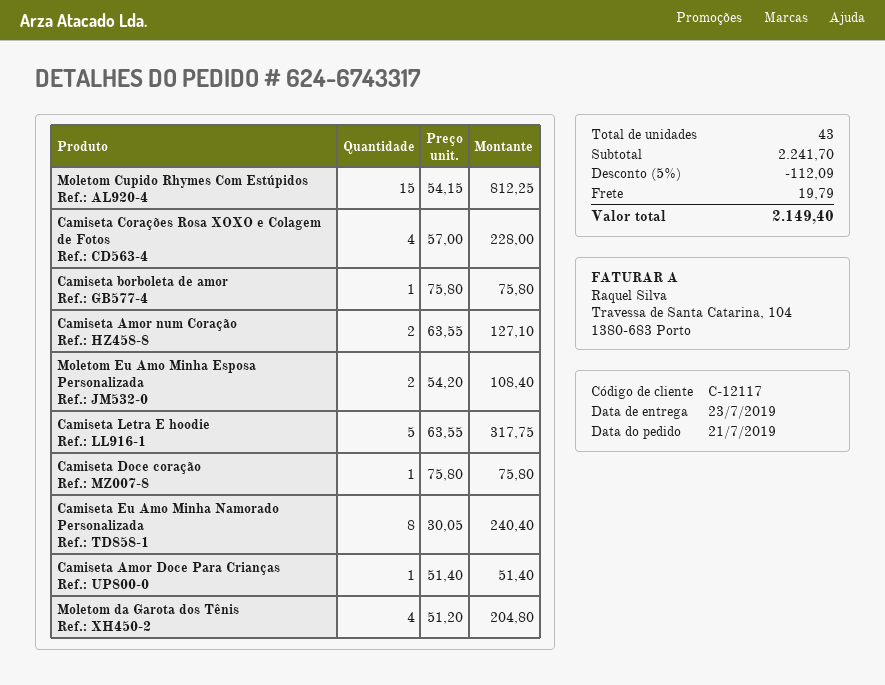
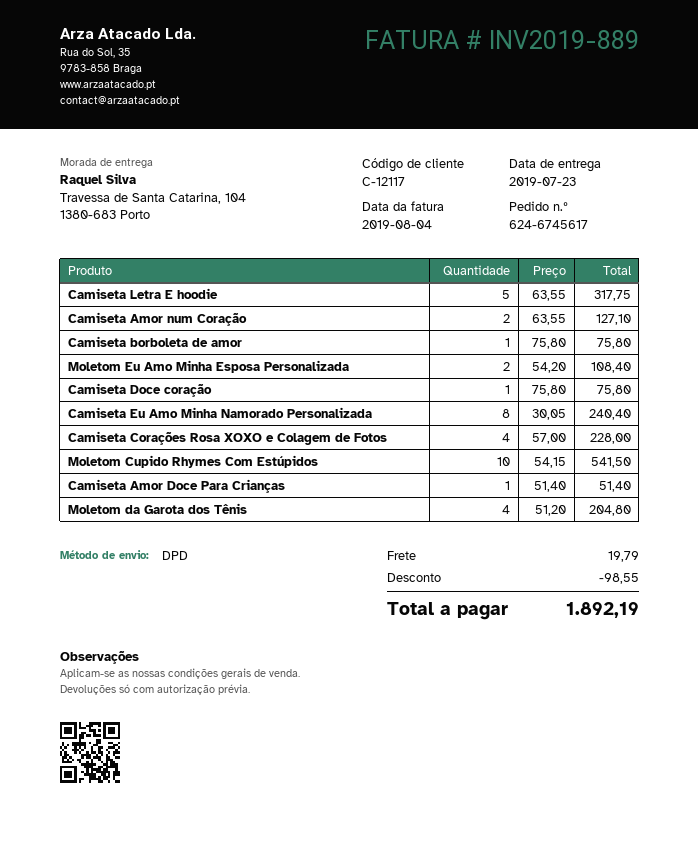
order number: 624-6743317 -> 624-6745617
Moletom Cupido Rhymes Com Estúpidos: 15 x 54.15 = 812.25 -> 10 x 54.15 = 541.50
discount: 112.09 -> 98.55
total: 2149.40 -> 1892.19

